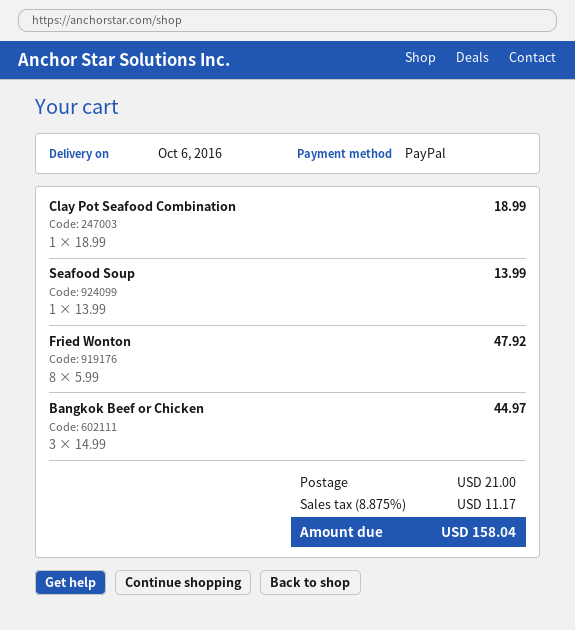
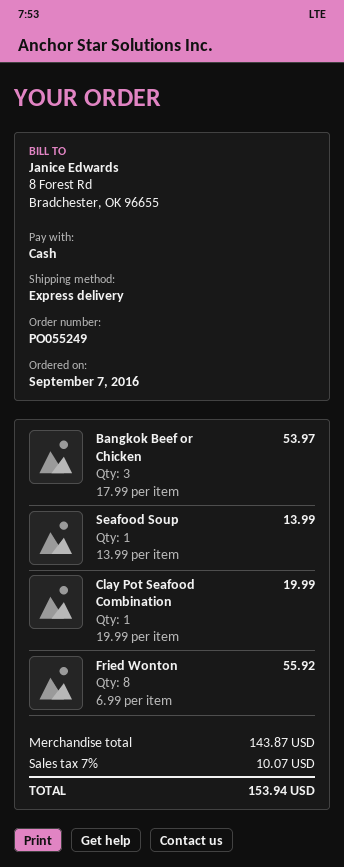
payment method: PayPal -> cash
Clay Pot Seafood Combination: 1 x 18.99 = 18.99 -> 1 x 19.99 = 19.99
Fried Wonton: 8 x 5.99 = 47.92 -> 8 x 6.99 = 55.92
Bangkok Beef or Chicken: 3 x 14.99 = 44.97 -> 3 x 17.99 = 53.97
shipping: 21.00 -> none
tax: 8.875% = 11.17 -> 7% = 10.07
total: 158.04 -> 153.94

